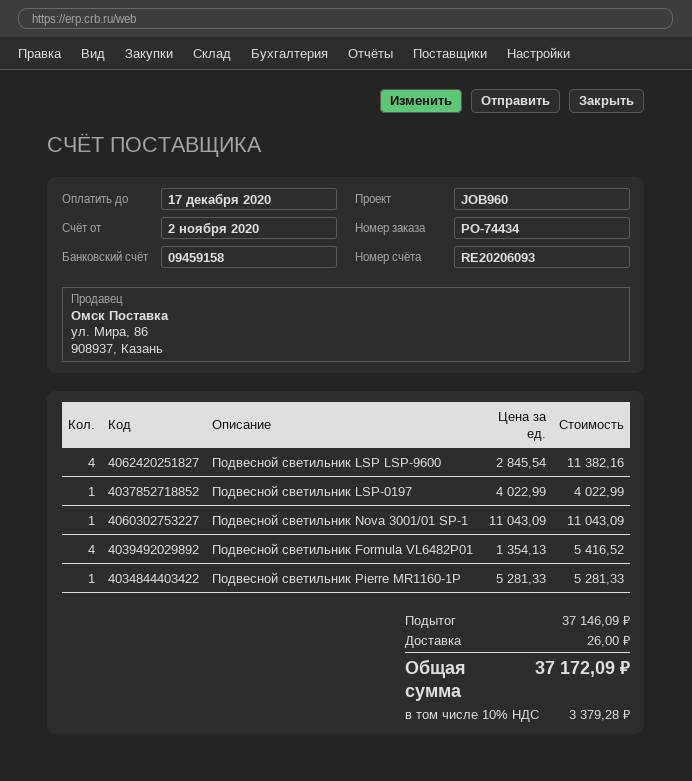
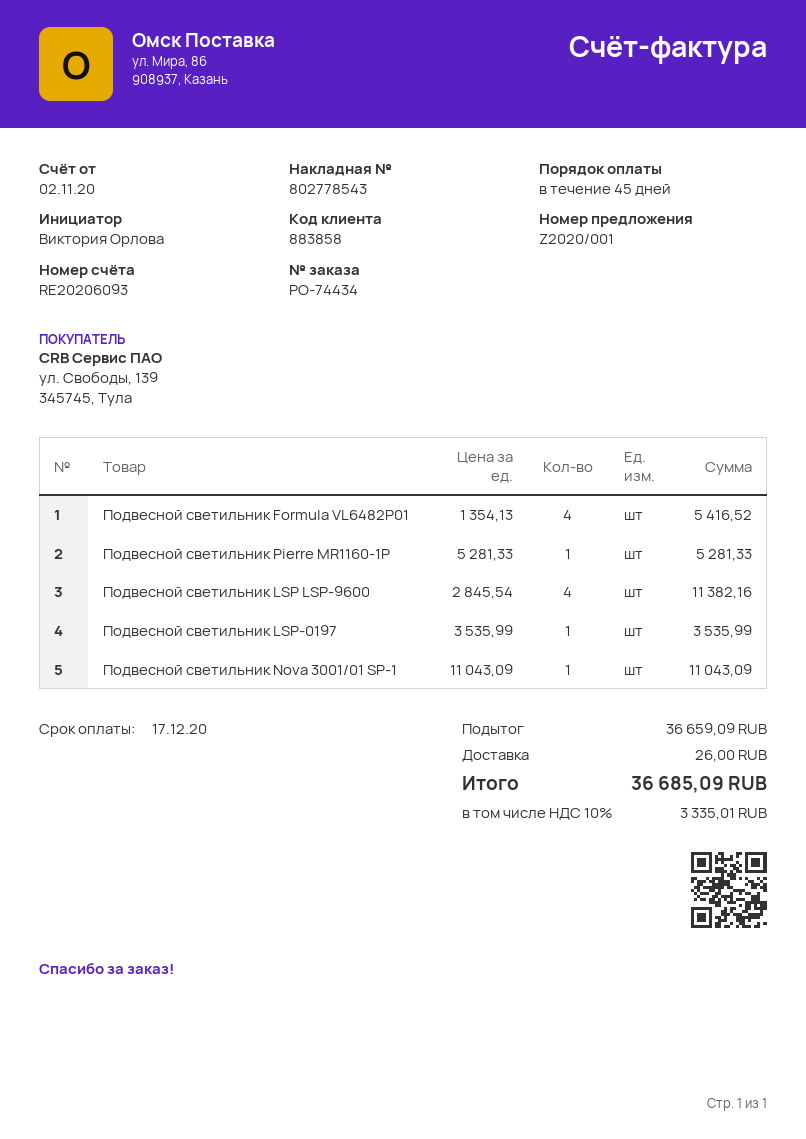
Подвесной светильник LSP-0197: 1 x 4022.99 = 4022.99 -> 1 x 3535.99 = 3535.99
subtotal: 37146.09 -> 36659.09
tax: 10% = 3379.28 -> 10% = 3335.01
total: 37172.09 -> 36685.09

